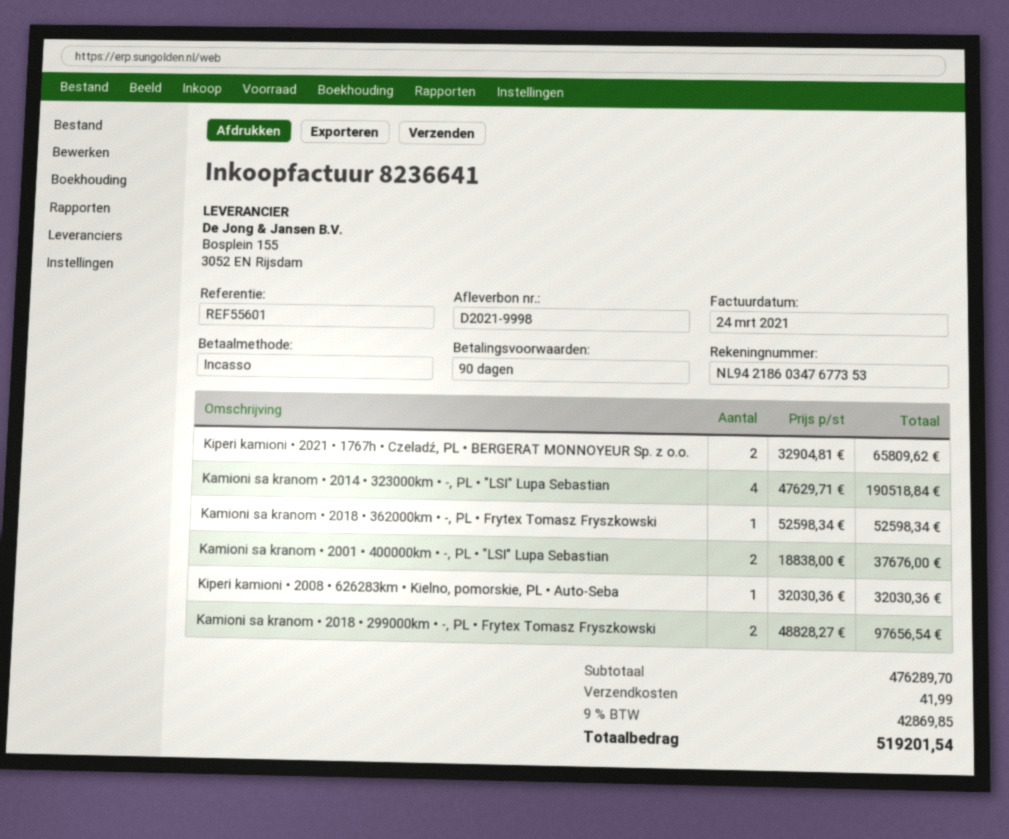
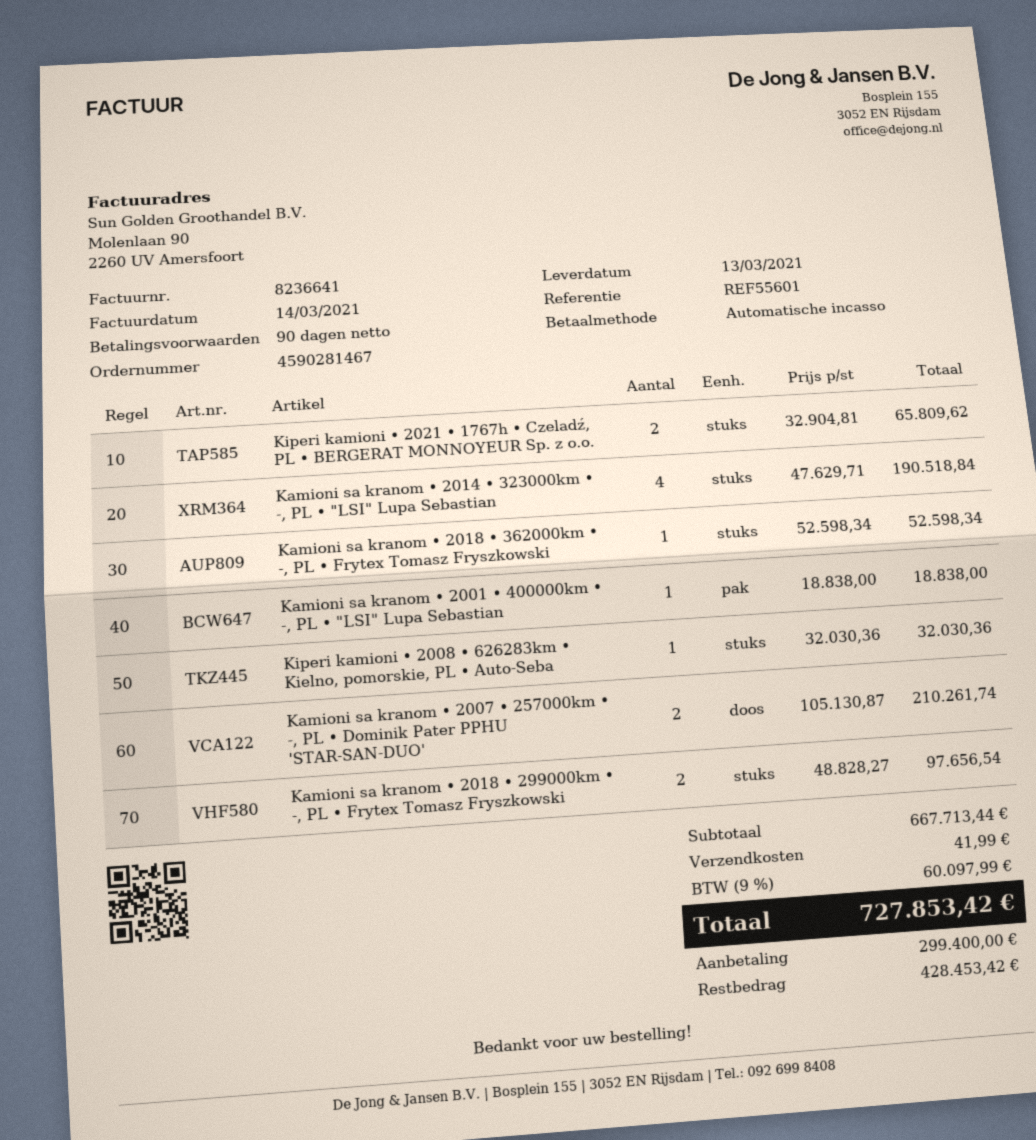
invoice date: 2021-03-24 -> 2021-03-14
Kamioni sa kranom • 2001 • 400000km • -, PL • "LSI" Lupa Sebastian: 2 x 18838.00 = 37676.00 -> 1 x 18838.00 = 18838.00
Kamioni sa kranom • 2007 • 257000km • -, PL • Dominik Pater PPHU 'STAR-SAN-DUO': none -> 2 x 105130.87 = 210261.74
subtotal: 476289.70 -> 667713.44
tax: 9% = 42869.85 -> 9% = 60097.99
total: 519201.54 -> 727853.42

